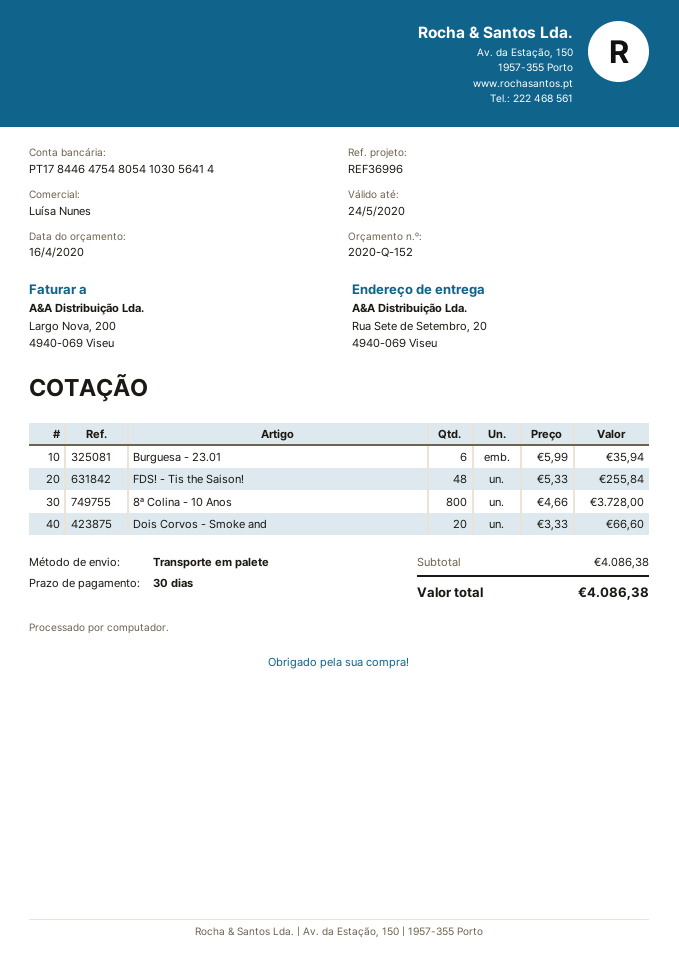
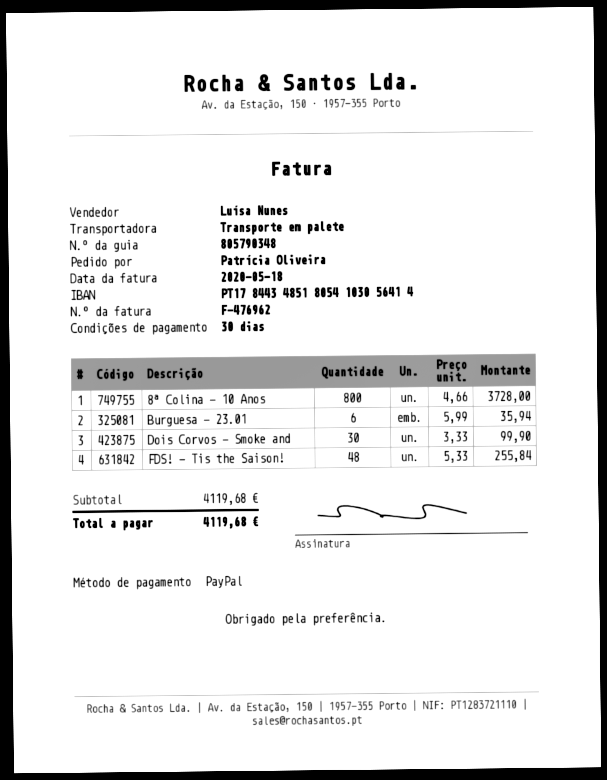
bank account: PT17844647548054103056414 -> PT17844348518054103056414
Dois Corvos - Smoke and: 20 x 3.33 = 66.60 -> 30 x 3.33 = 99.90
subtotal: 4086.38 -> 4119.68
total: 4086.38 -> 4119.68

